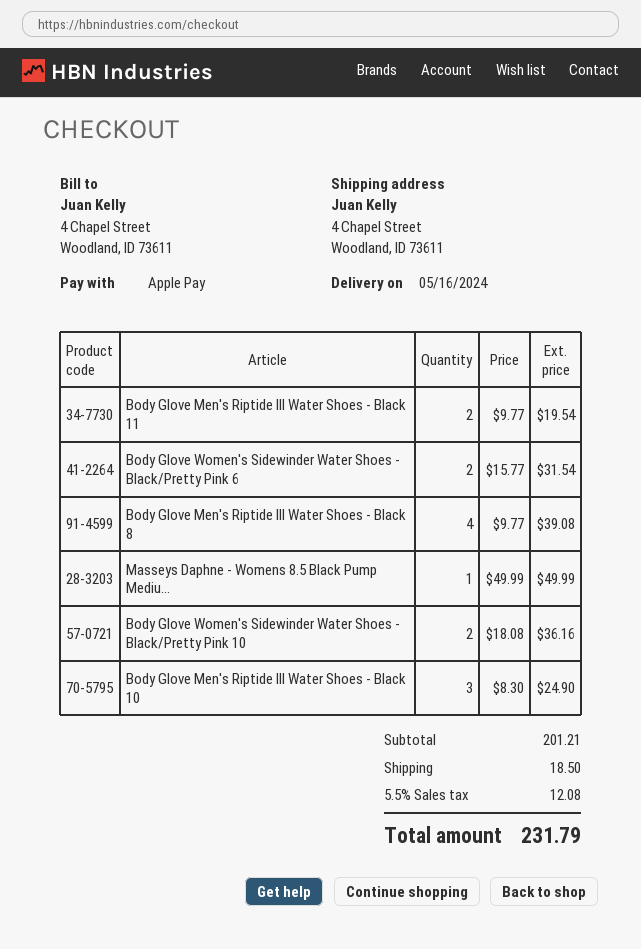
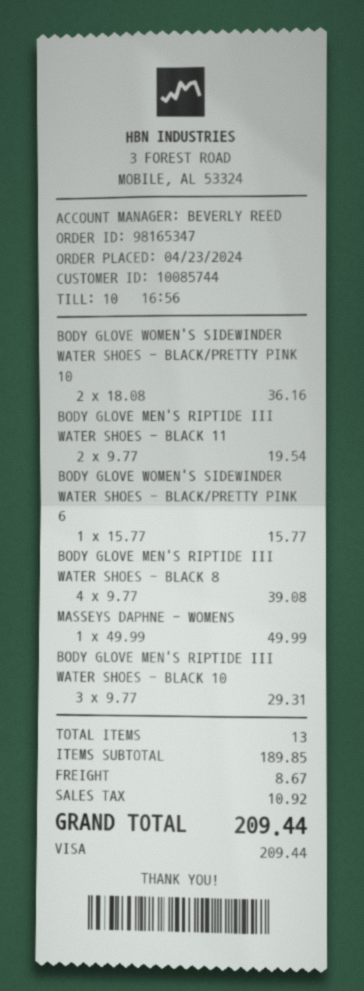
payment method: Apple Pay -> Visa
Body Glove Women's Sidewinder Water Shoes - Black/Pretty Pink 6: 2 x 15.77 = 31.54 -> 1 x 15.77 = 15.77
Body Glove Men's Riptide III Water Shoes - Black 10: 3 x 8.30 = 24.90 -> 3 x 9.77 = 29.31
subtotal: 201.21 -> 189.85
shipping: 18.50 -> 8.67
tax: 12.08 -> 10.92
total: 231.79 -> 209.44

